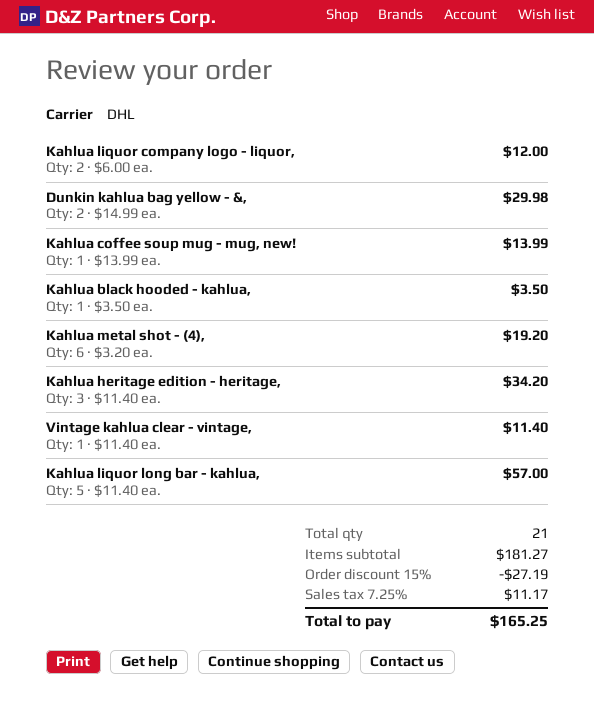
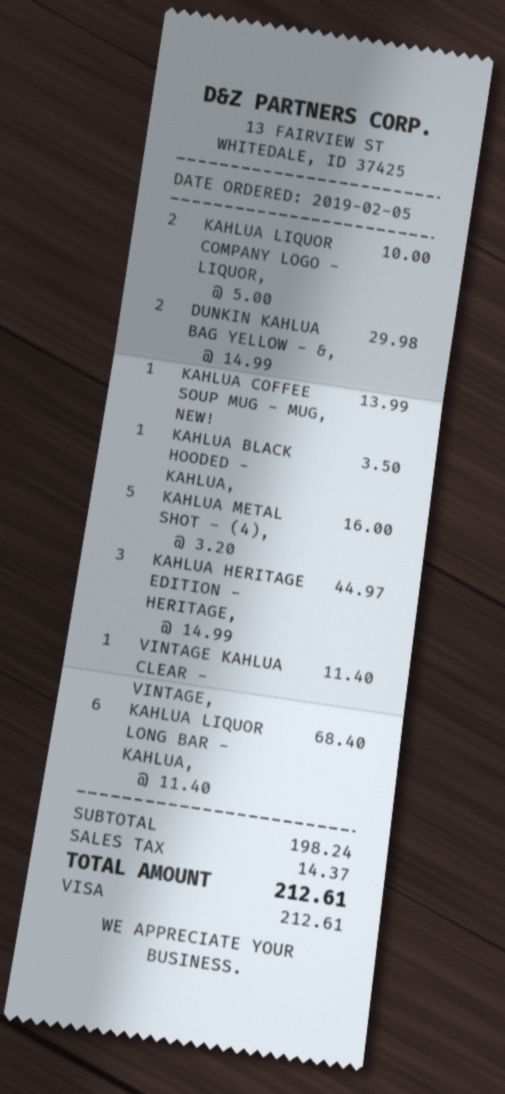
Kahlua liquor company logo - liquor,: 2 x 6.00 = 12.00 -> 2 x 5.00 = 10.00
Kahlua metal shot - (4),: 6 x 3.20 = 19.20 -> 5 x 3.20 = 16.00
Kahlua heritage edition - heritage,: 3 x 11.40 = 34.20 -> 3 x 14.99 = 44.97
Kahlua liquor long bar - kahlua,: 5 x 11.40 = 57.00 -> 6 x 11.40 = 68.40
subtotal: 181.27 -> 198.24
discount: 15% = 27.19 -> none
tax: 11.17 -> 14.37
total: 165.25 -> 212.61

